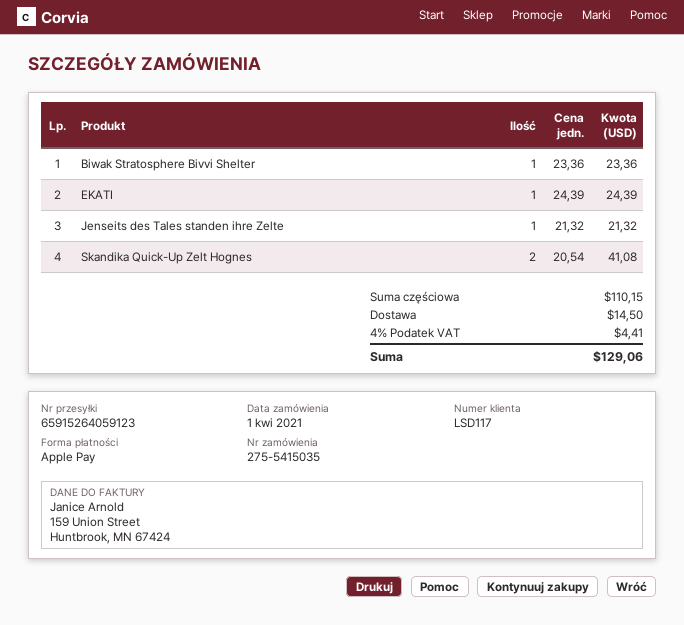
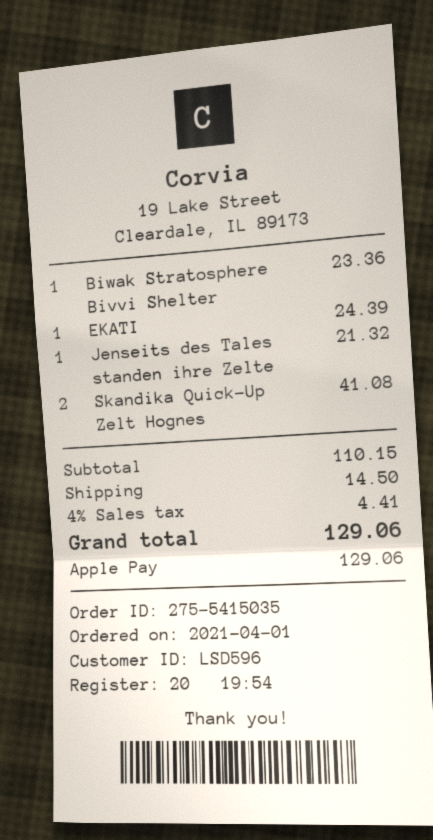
customer number: LSD117 -> LSD596

